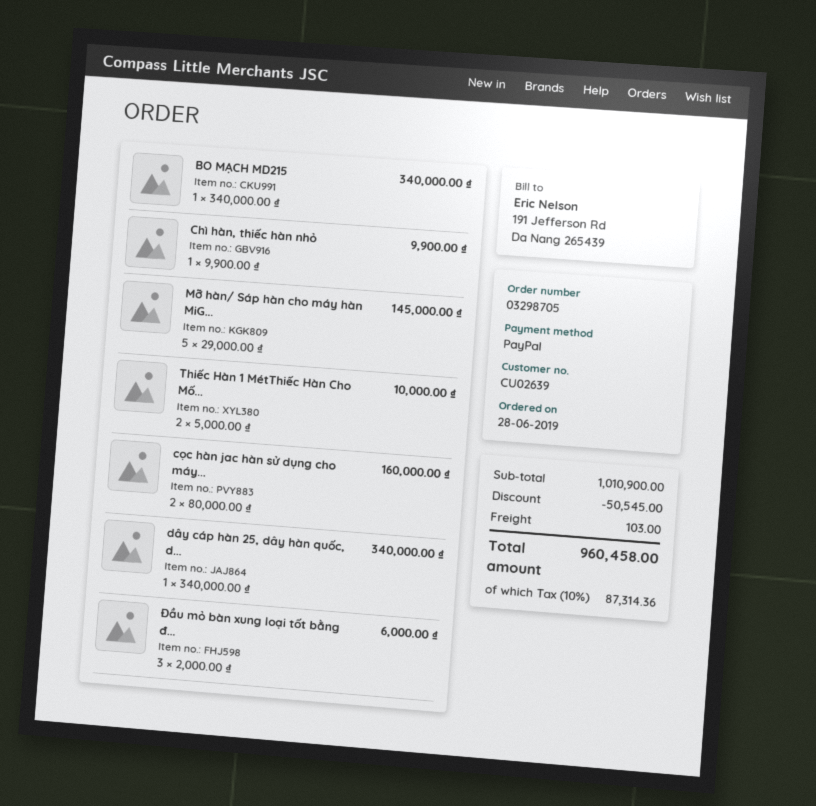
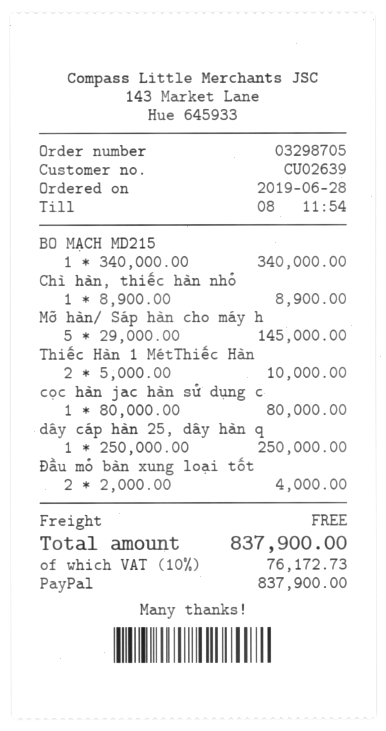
Chì hàn, thiếc hàn nhỏ: 1 x 9900.00 = 9900.00 -> 1 x 8900.00 = 8900.00
cọc hàn jac hàn sử dụng cho máy...: 2 x 80000.00 = 160000.00 -> 1 x 80000.00 = 80000.00
dây cáp hàn 25, dây hàn quốc, d...: 1 x 340000.00 = 340000.00 -> 1 x 250000.00 = 250000.00
Đầu mỏ bàn xung loại tốt bằng đ...: 3 x 2000.00 = 6000.00 -> 2 x 2000.00 = 4000.00
discount: 50545.00 -> none
shipping: 103.00 -> 0.00
tax: 10% = 87314.36 -> 10% = 76172.73
total: 960458.00 -> 837900.00

